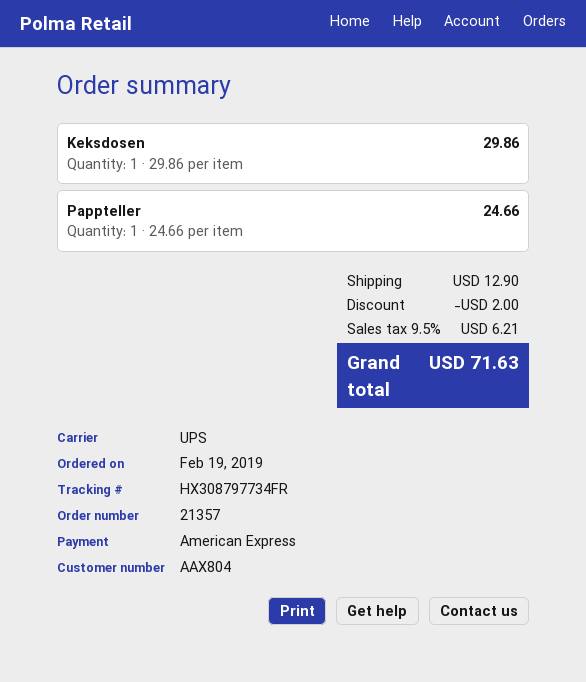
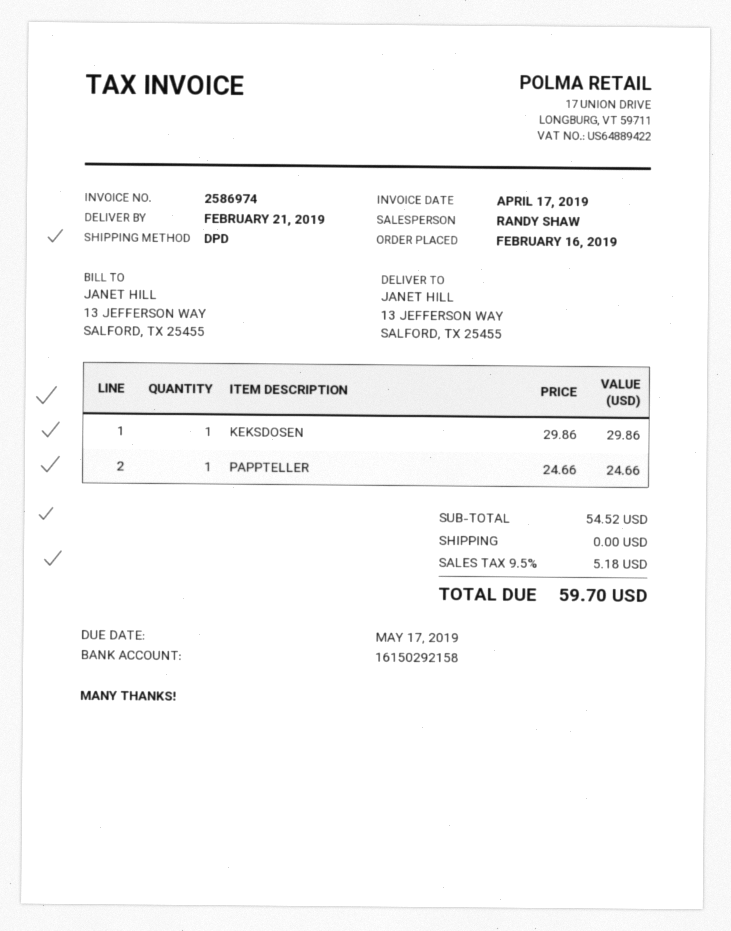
order date: 2019-02-19 -> 2019-02-16
shipping method: UPS -> DPD
discount: 2.00 -> none
shipping: 12.90 -> 0.00
tax: 9.5% = 6.21 -> 9.5% = 5.18
total: 71.63 -> 59.70

